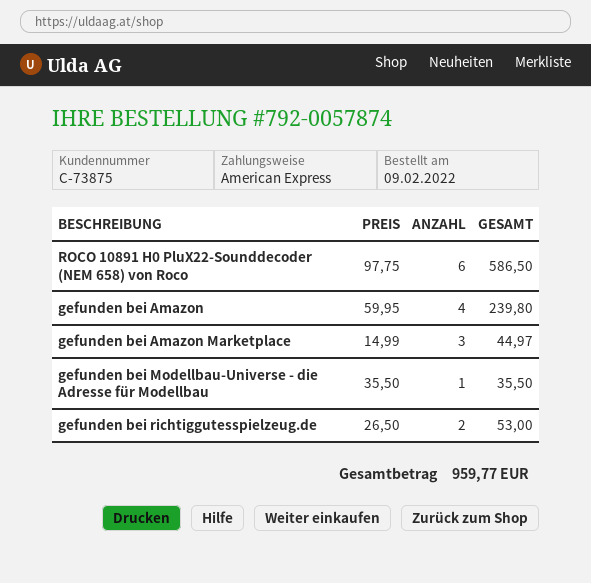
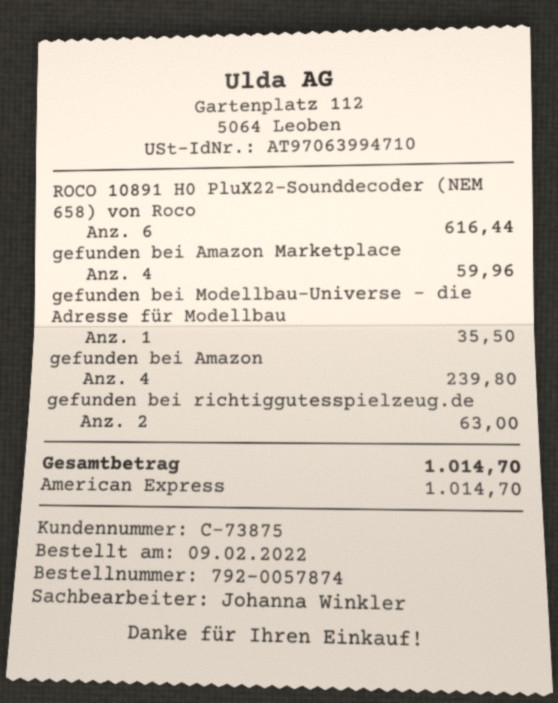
ROCO 10891 H0 PluX22-Sounddecoder (NEM 658) von Roco: 6 for 586.50 -> 6 for 616.44
gefunden bei Amazon Marketplace: 3 for 44.97 -> 4 for 59.96
gefunden bei richtiggutesspielzeug.de: 2 for 53.00 -> 2 for 63.00
total: 959.77 -> 1014.70

